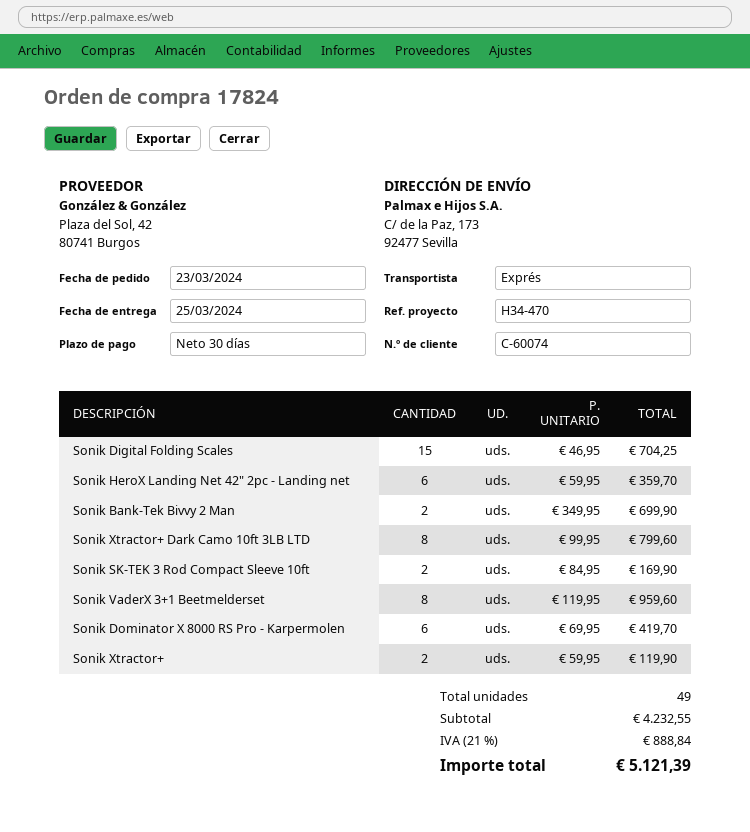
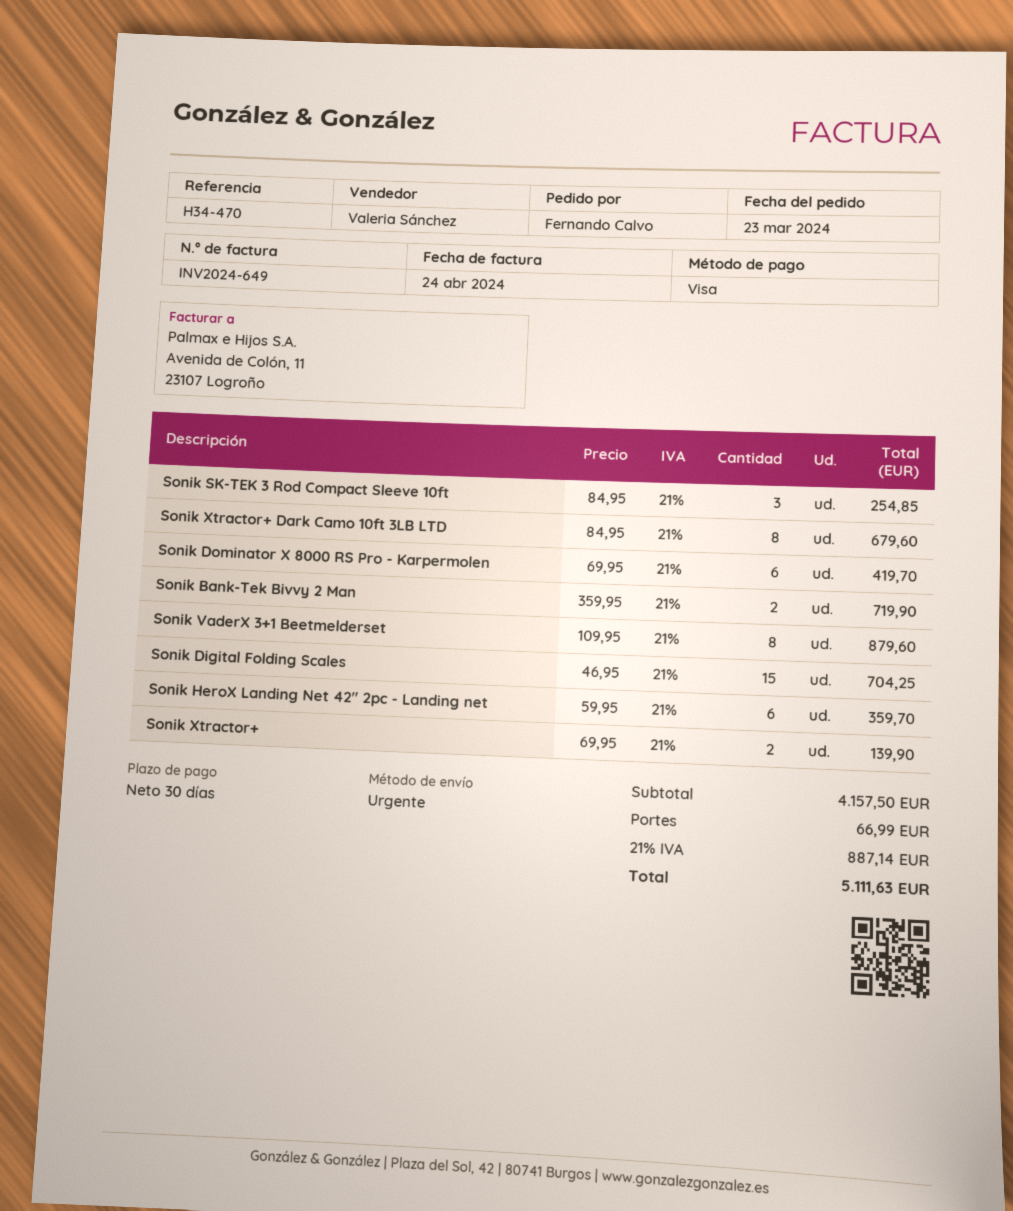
Sonik Bank-Tek Bivvy 2 Man: 2 x 349.95 = 699.90 -> 2 x 359.95 = 719.90
Sonik Xtractor+ Dark Camo 10ft 3LB LTD: 8 x 99.95 = 799.60 -> 8 x 84.95 = 679.60
Sonik SK-TEK 3 Rod Compact Sleeve 10ft: 2 x 84.95 = 169.90 -> 3 x 84.95 = 254.85
Sonik VaderX 3+1 Beetmelderset: 8 x 119.95 = 959.60 -> 8 x 109.95 = 879.60
Sonik Xtractor+: 2 x 59.95 = 119.90 -> 2 x 69.95 = 139.90
subtotal: 4232.55 -> 4157.50
shipping: none -> 66.99
tax: 21% = 888.84 -> 21% = 887.14
total: 5121.39 -> 5111.63

